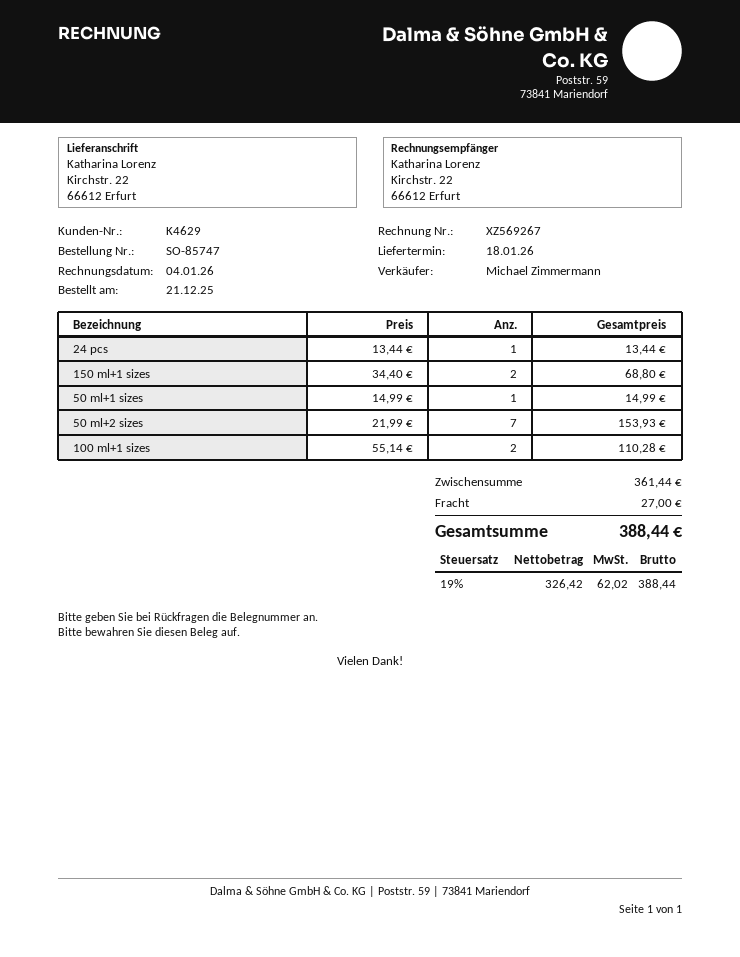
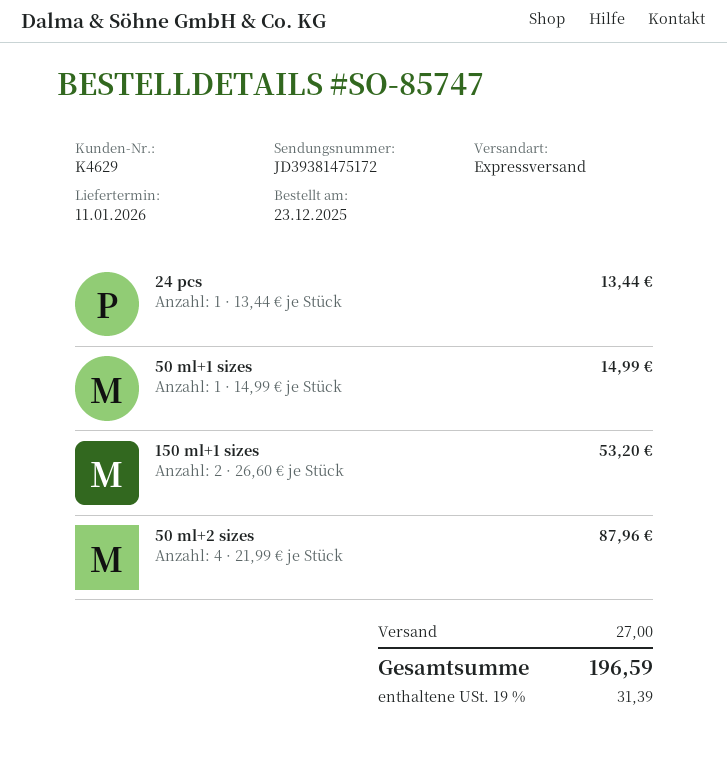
order date: 2025-12-21 -> 2025-12-23
delivery date: 2026-01-18 -> 2026-01-11
150 ml+1 sizes: 2 x 34.40 = 68.80 -> 2 x 26.60 = 53.20
50 ml+2 sizes: 7 x 21.99 = 153.93 -> 4 x 21.99 = 87.96
100 ml+1 sizes: 2 x 55.14 = 110.28 -> none
tax: 19% = 62.02 -> 19% = 31.39
total: 388.44 -> 196.59

